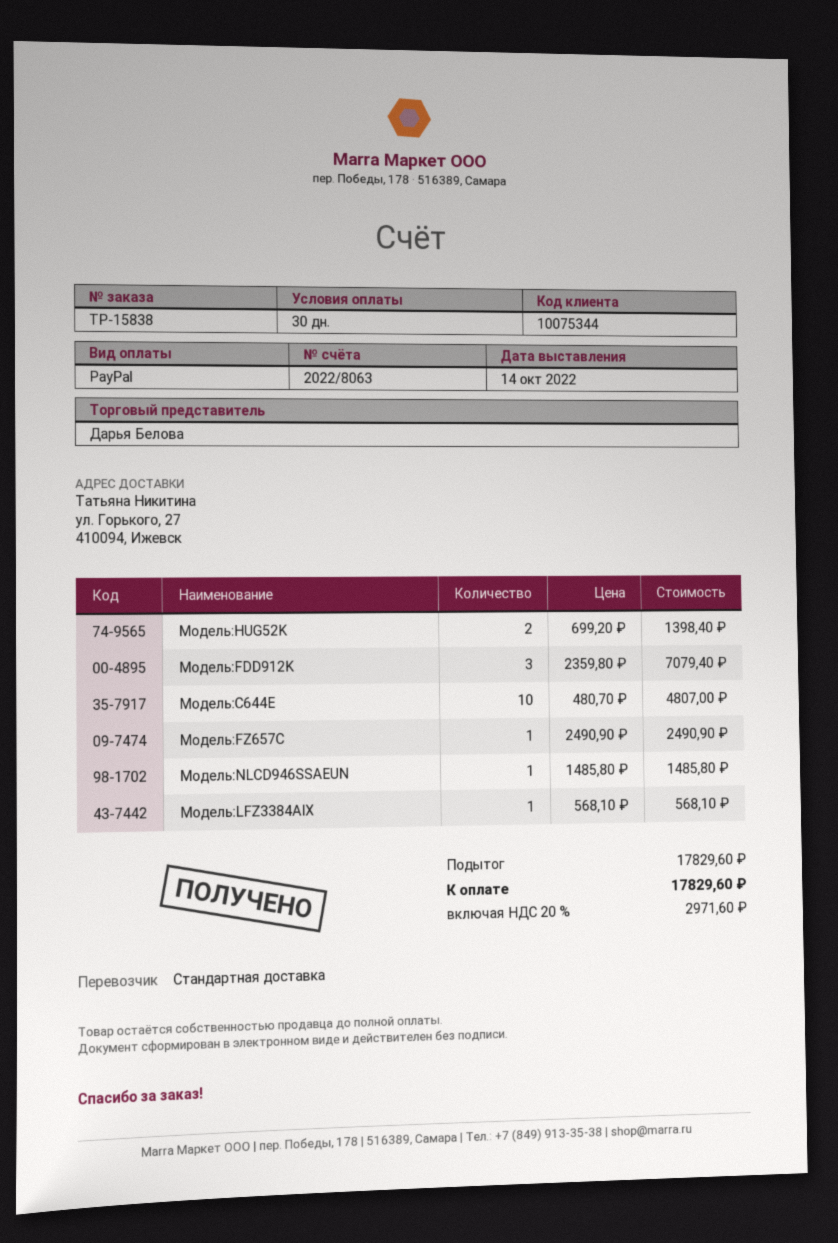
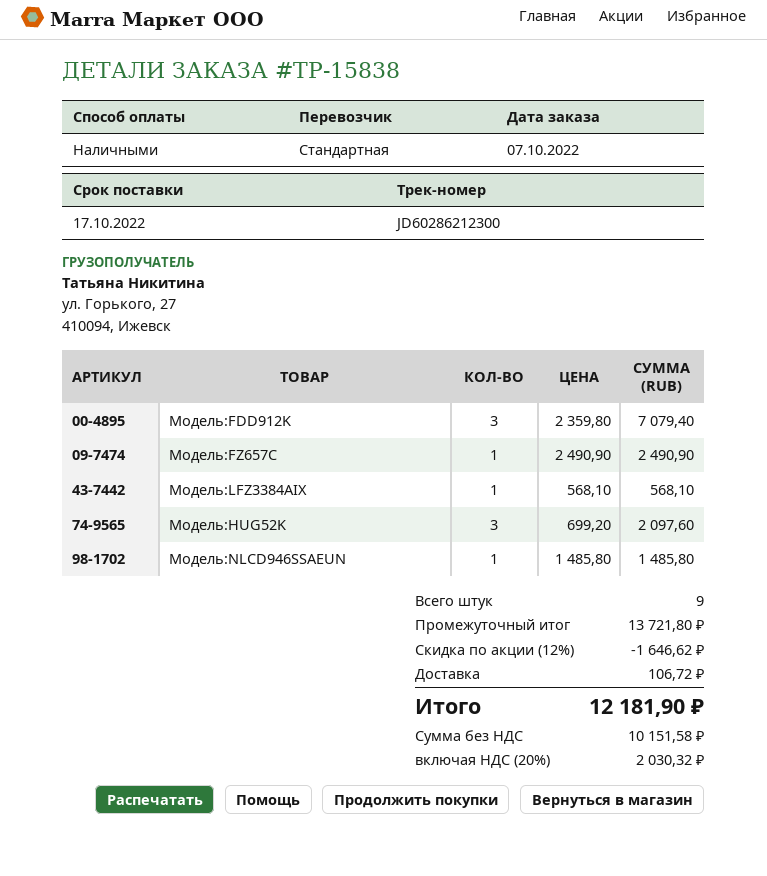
payment method: PayPal -> cash
Модель:HUG52K: 2 x 699.20 = 1398.40 -> 3 x 699.20 = 2097.60
Модель:C644E: 10 x 480.70 = 4807.00 -> none
subtotal: 17829.60 -> 13721.80
discount: none -> 12% = 1646.62
shipping: none -> 106.72
tax: 20% = 2971.60 -> 20% = 2030.32
total: 17829.60 -> 12181.90

